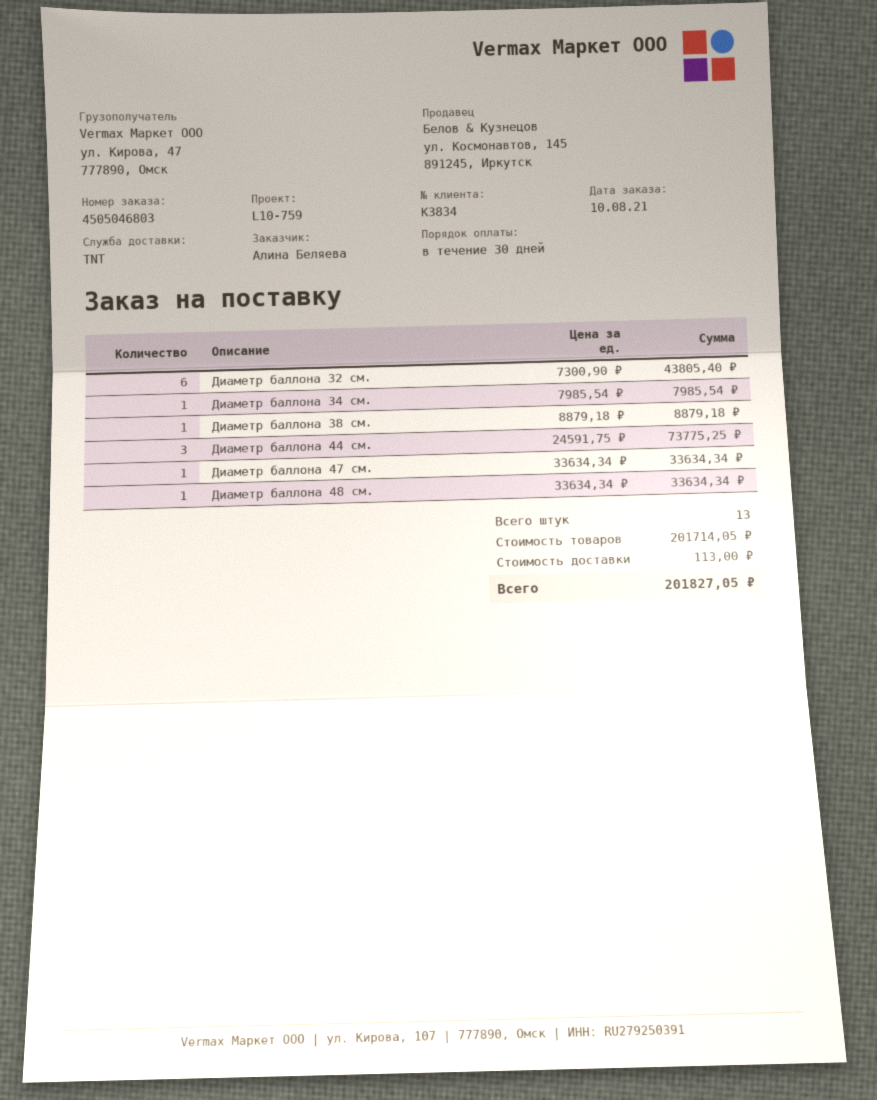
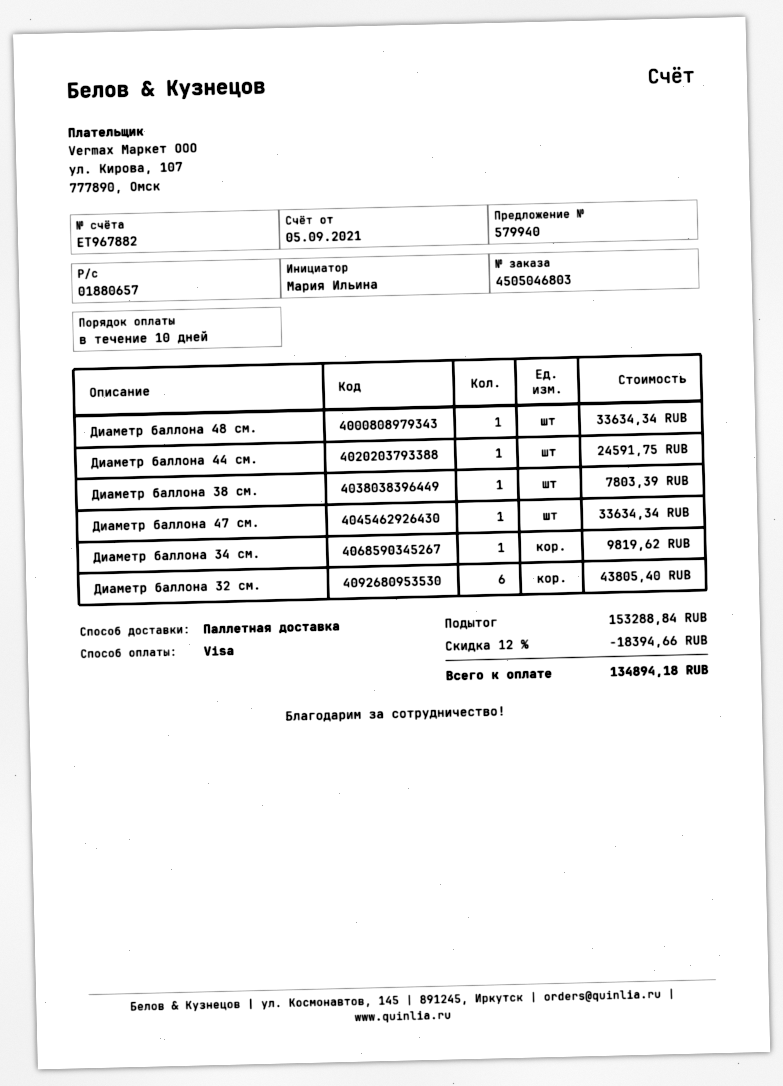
payment terms: 30 days -> 10 days
ordered by: Алина Беляева -> Мария Ильина
shipping method: TNT -> pallet freight
Диаметр баллона 34 см.: 1 for 7985.54 -> 1 for 9819.62
Диаметр баллона 38 см.: 1 for 8879.18 -> 1 for 7803.39
Диаметр баллона 44 см.: 3 for 73775.25 -> 1 for 24591.75
subtotal: 201714.05 -> 153288.84
discount: none -> 12% = 18394.66
shipping: 113.00 -> none
total: 201827.05 -> 134894.18

